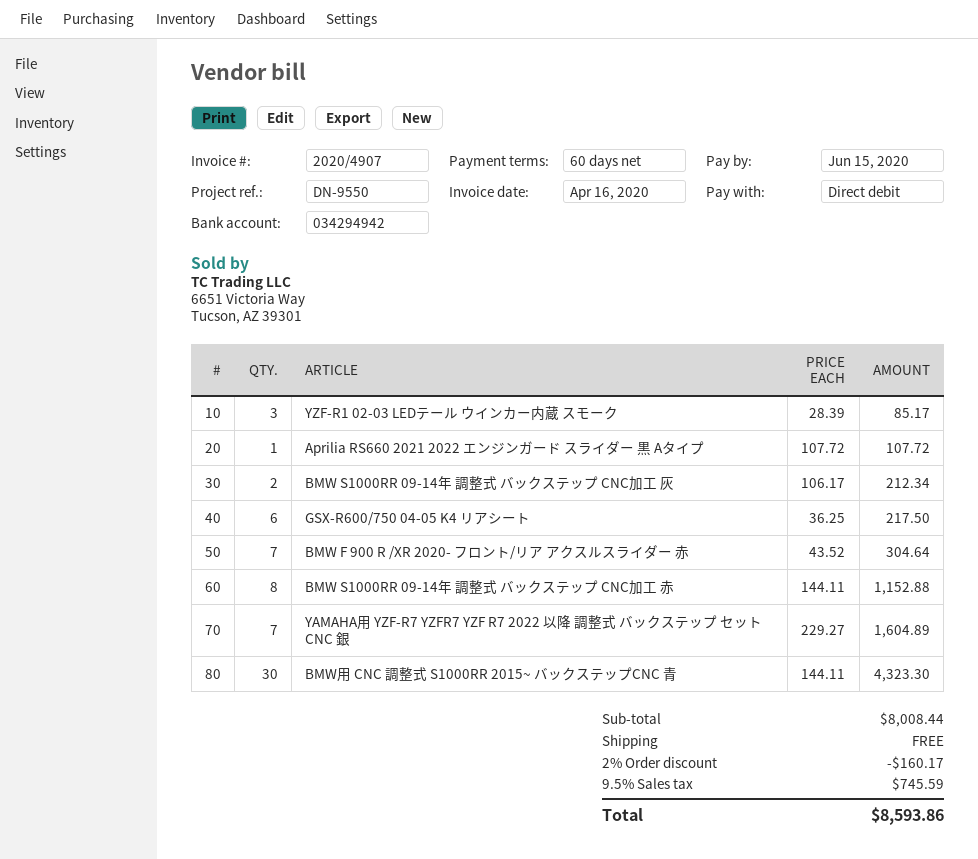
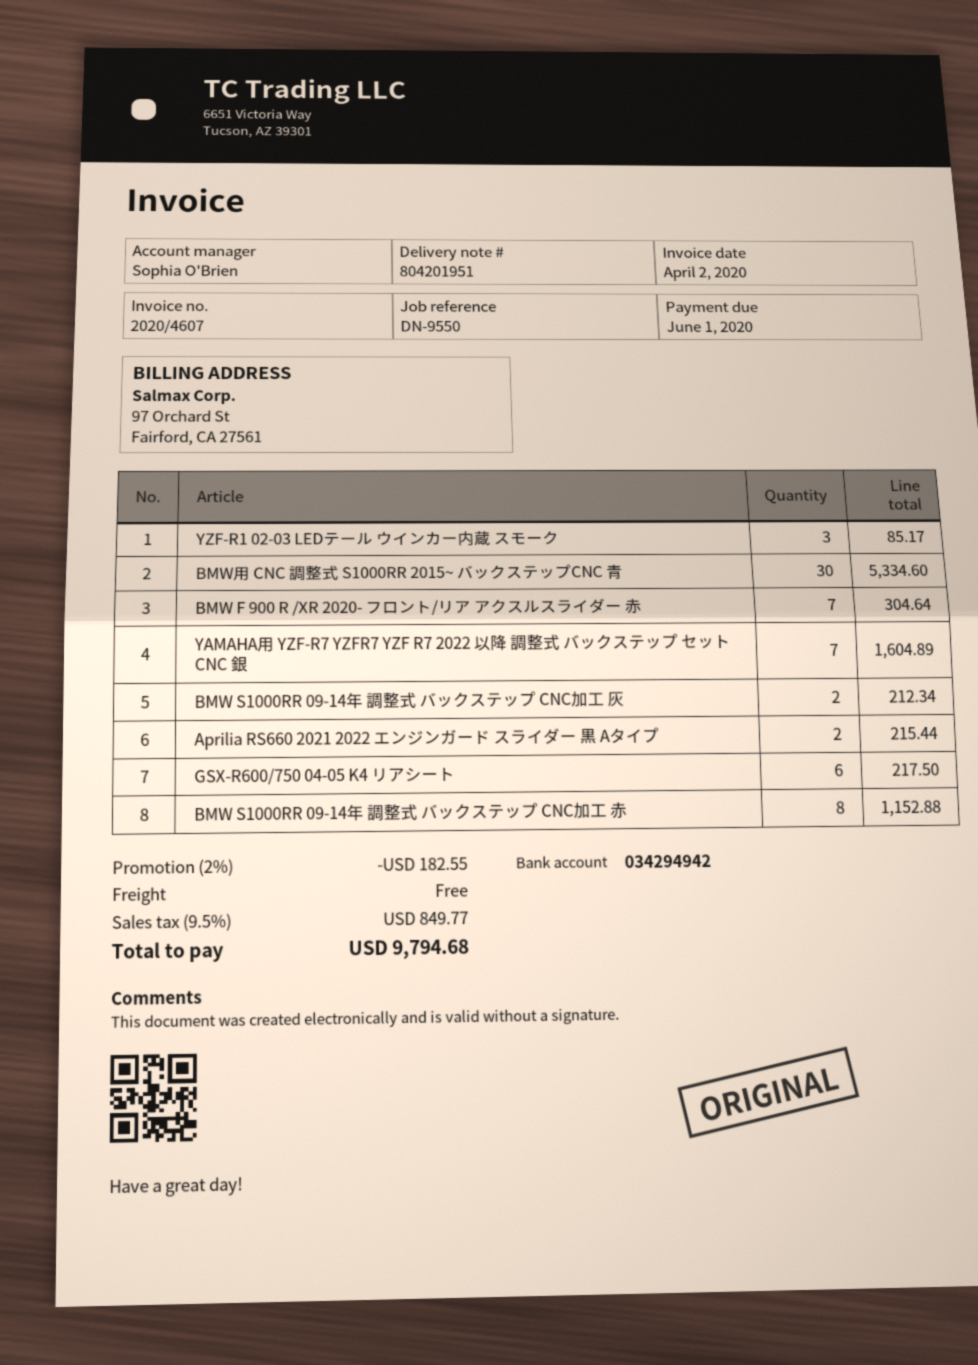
invoice number: 2020/4907 -> 2020/4607
invoice date: 2020-04-16 -> 2020-04-02
due date: 2020-06-15 -> 2020-06-01
Aprilia RS660 2021 2022 エンジンガード スライダー 黒 Aタイプ: 1 for 107.72 -> 2 for 215.44
BMW用 CNC 調整式 S1000RR 2015~ バックステップCNC 青: 30 for 4323.30 -> 30 for 5334.60
discount: 2% = 160.17 -> 2% = 182.55
tax: 9.5% = 745.59 -> 9.5% = 849.77
total: 8593.86 -> 9794.68

